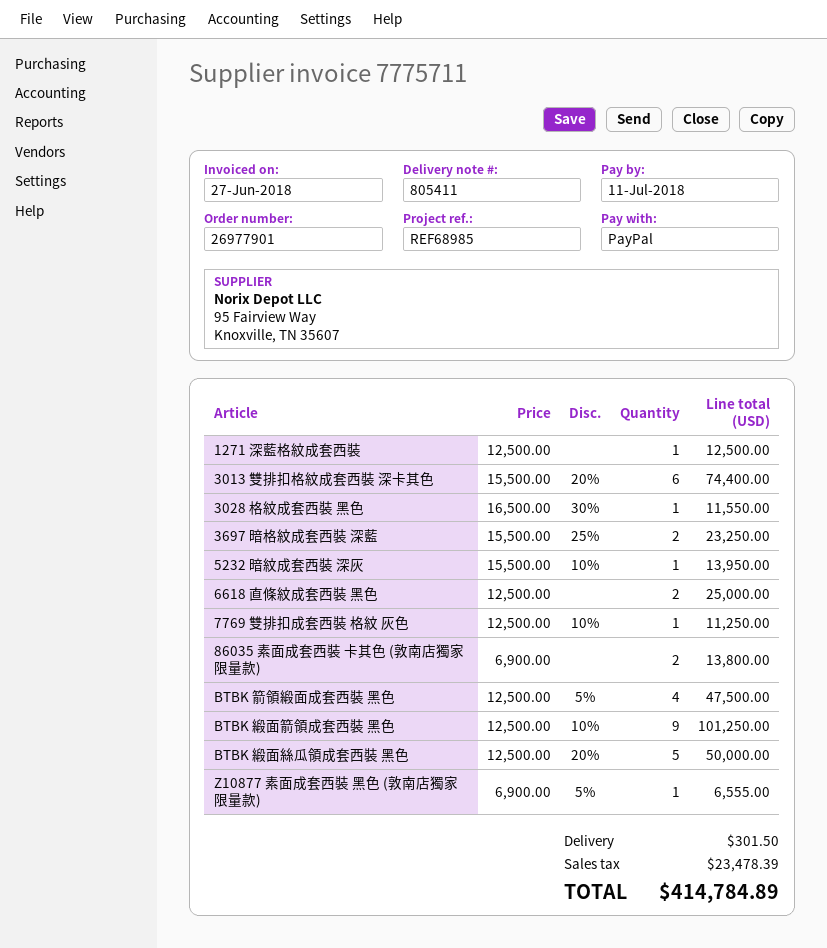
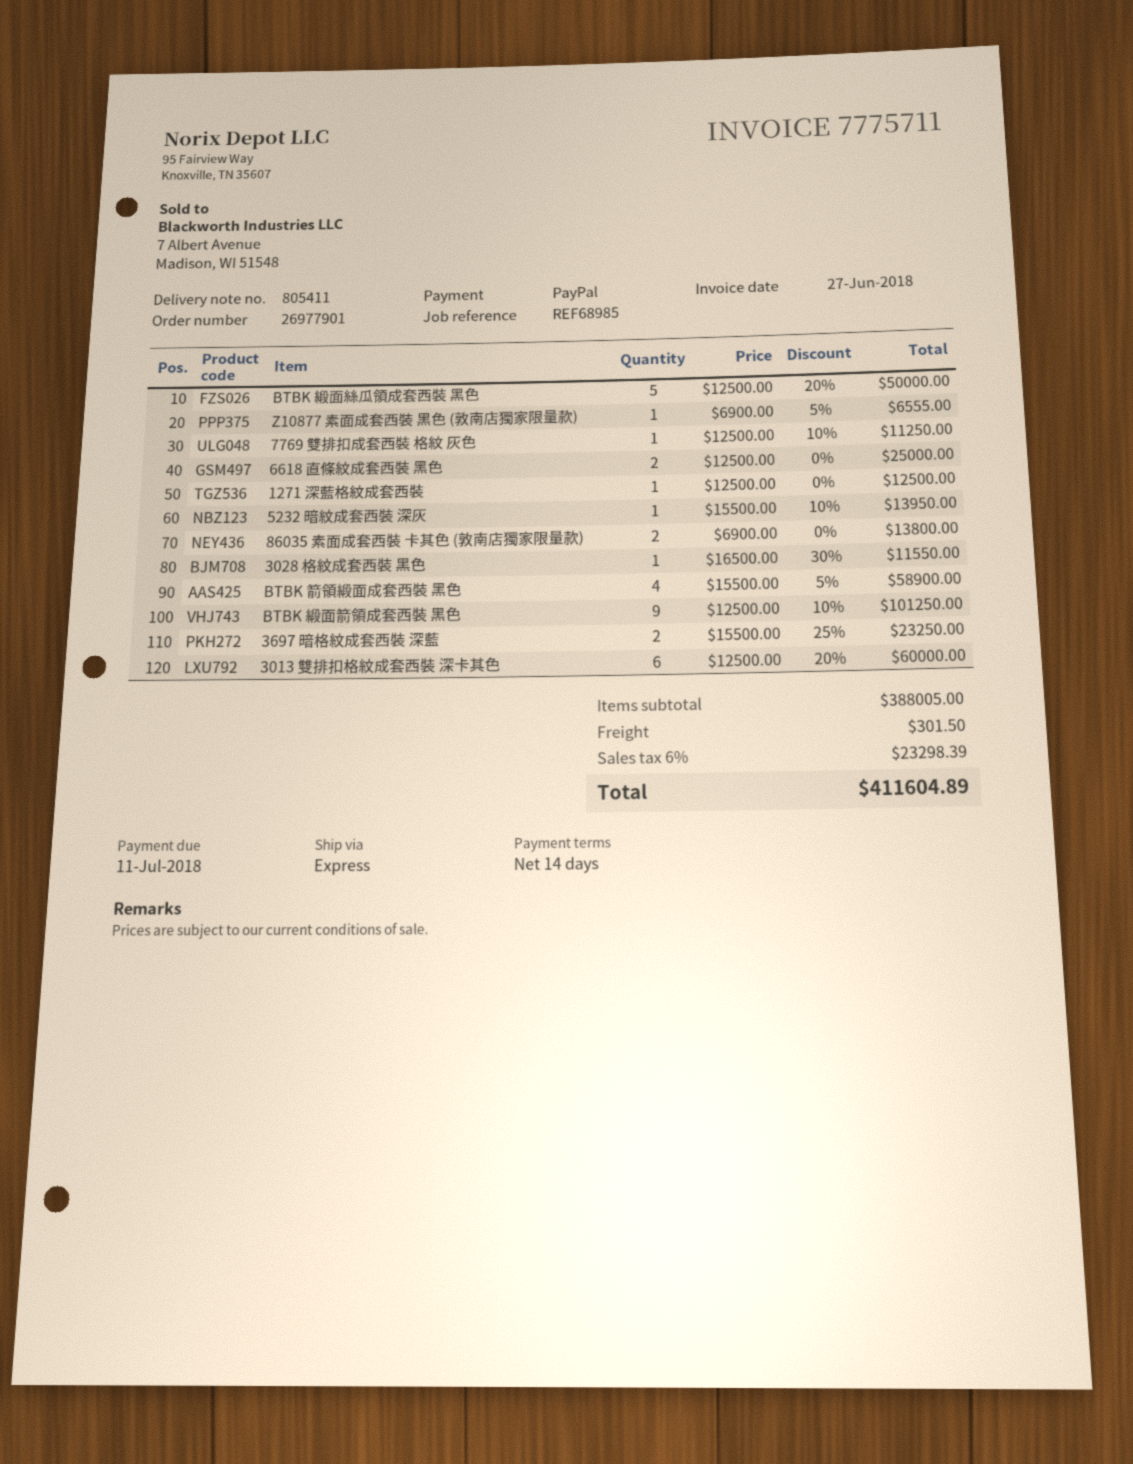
3013 雙排扣格紋成套西裝 深卡其色: 6 x 15500.00 - 20% = 74400.00 -> 6 x 12500.00 - 20% = 60000.00
BTBK 箭領緞面成套西裝 黑色: 4 x 12500.00 - 5% = 47500.00 -> 4 x 15500.00 - 5% = 58900.00
tax: 23478.39 -> 23298.39
total: 414784.89 -> 411604.89

